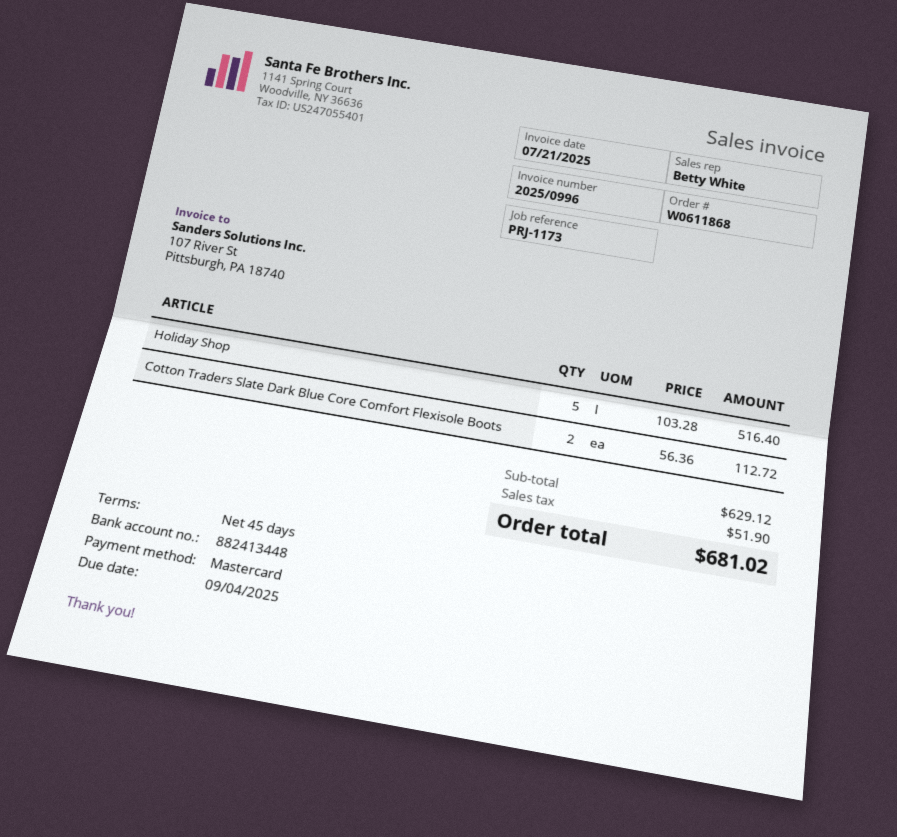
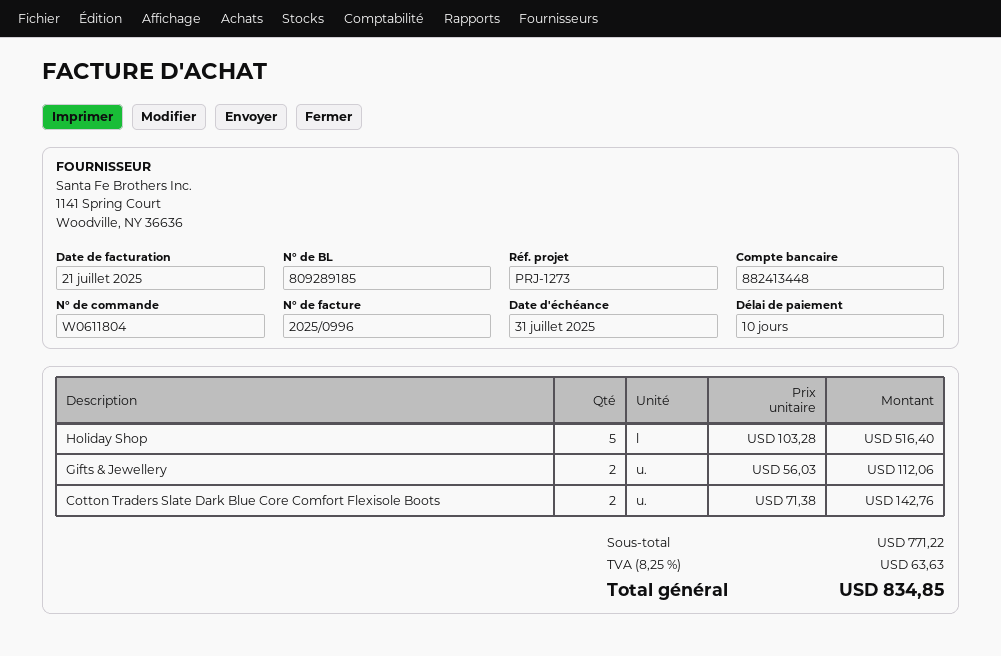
order number: W0611868 -> W0611804
payment terms: 45 days -> 10 days
due date: 2025-09-04 -> 2025-07-31
reference: PRJ-1173 -> PRJ-1273
Cotton Traders Slate Dark Blue Core Comfort Flexisole Boots: 2 x 56.36 = 112.72 -> 2 x 71.38 = 142.76
Gifts & Jewellery: none -> 2 x 56.03 = 112.06
subtotal: 629.12 -> 771.22
tax: 51.90 -> 63.63
total: 681.02 -> 834.85

